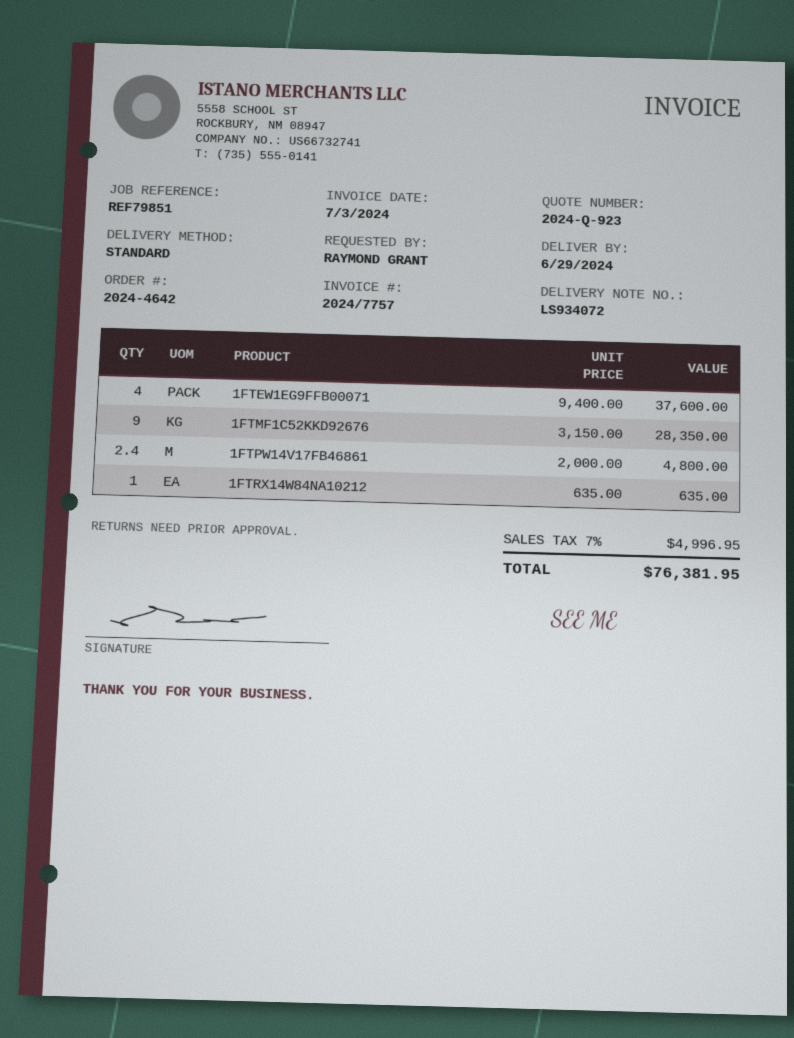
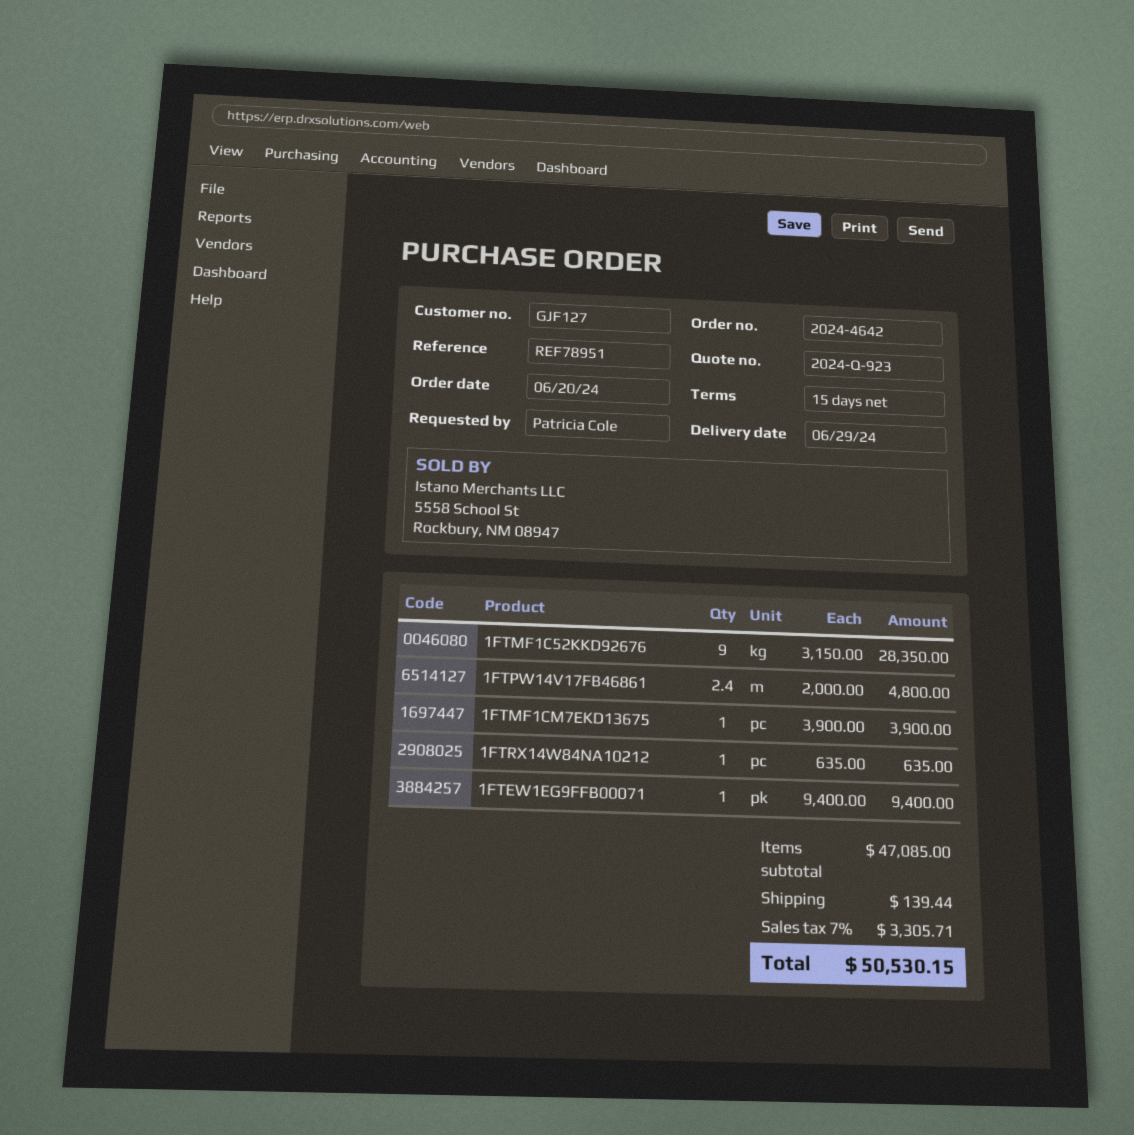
reference: REF79851 -> REF78951
ordered by: RAYMOND GRANT -> Patricia Cole
1FTEW1EG9FFB00071: 4 x 9400.00 = 37600.00 -> 1 x 9400.00 = 9400.00
1FTMF1CM7EKD13675: none -> 1 x 3900.00 = 3900.00
shipping: none -> 139.44
tax: 7% = 4996.95 -> 7% = 3305.71
total: 76381.95 -> 50530.15

